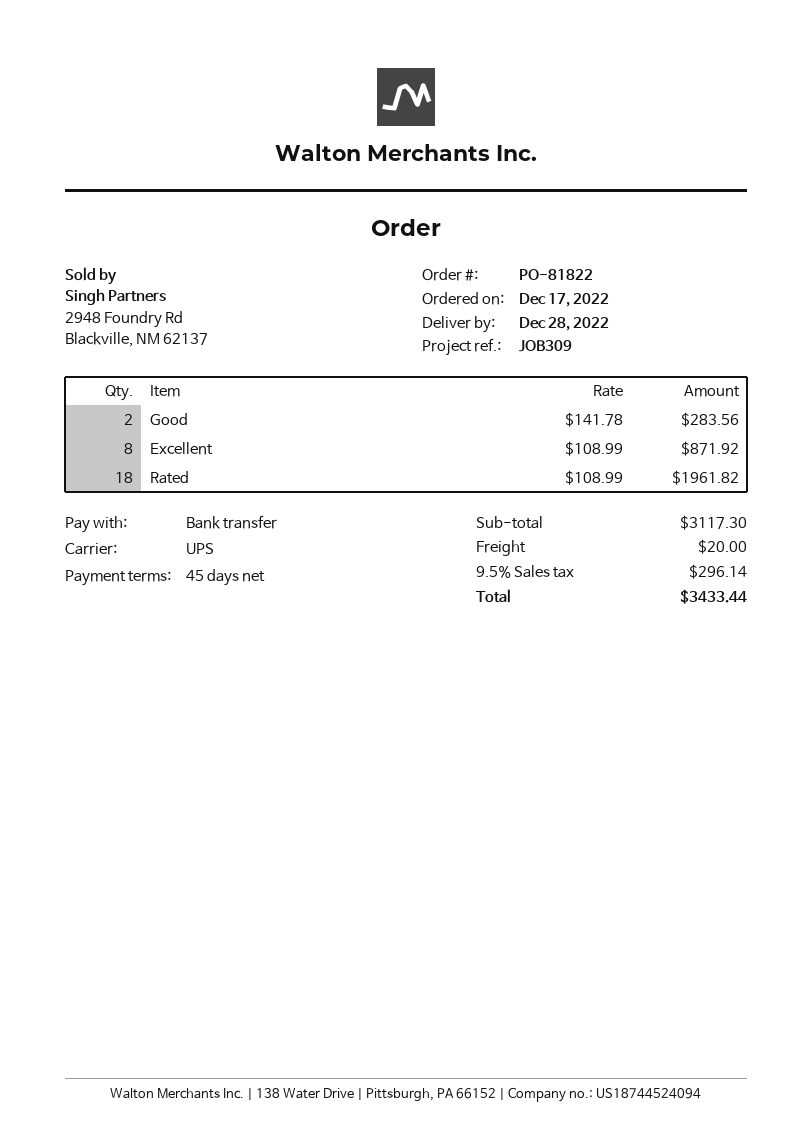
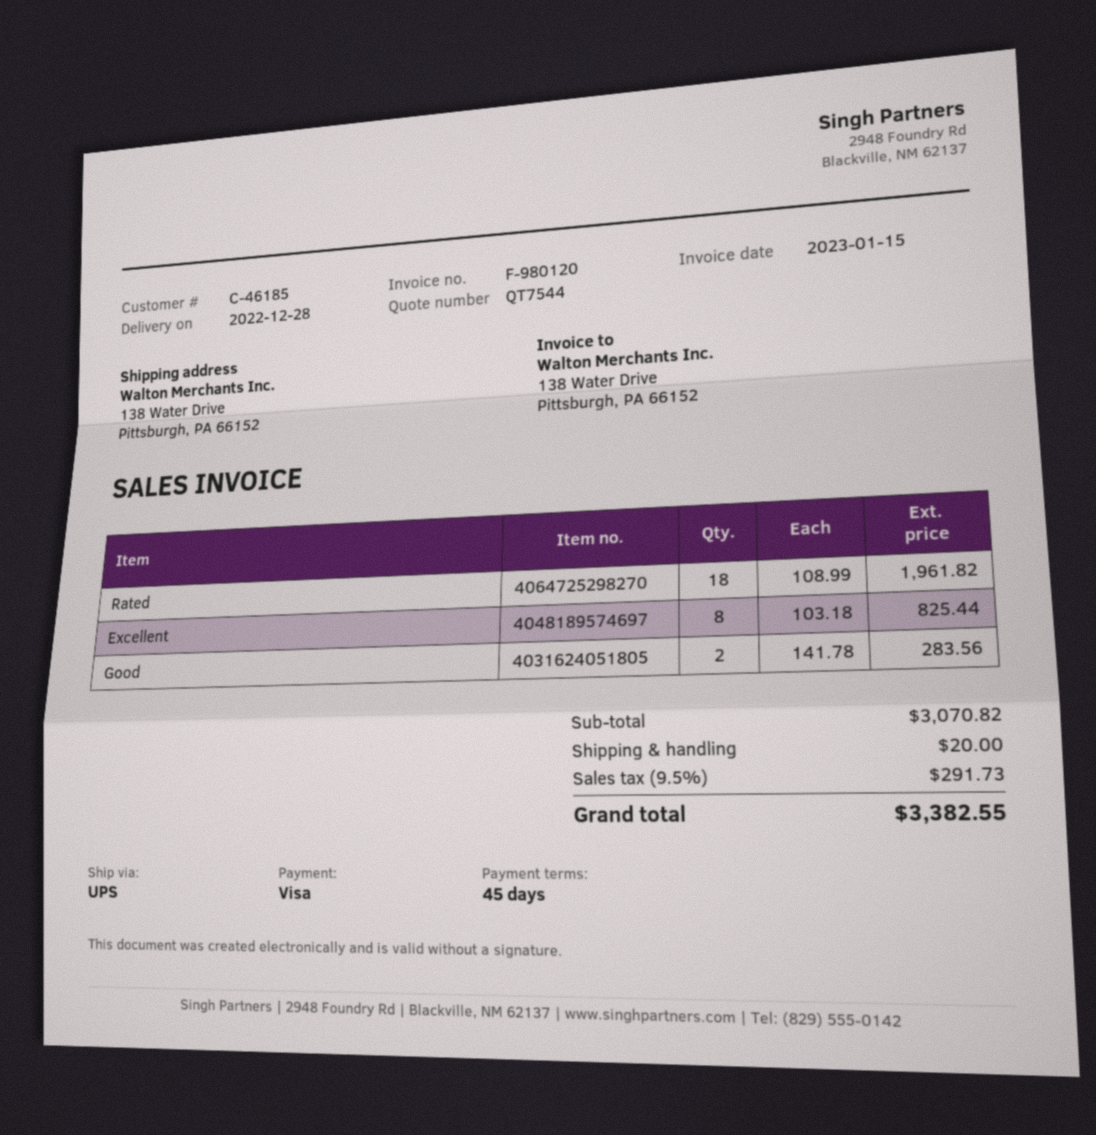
payment method: bank transfer -> Visa
Excellent: 8 x 108.99 = 871.92 -> 8 x 103.18 = 825.44
subtotal: 3117.30 -> 3070.82
tax: 9.5% = 296.14 -> 9.5% = 291.73
total: 3433.44 -> 3382.55

